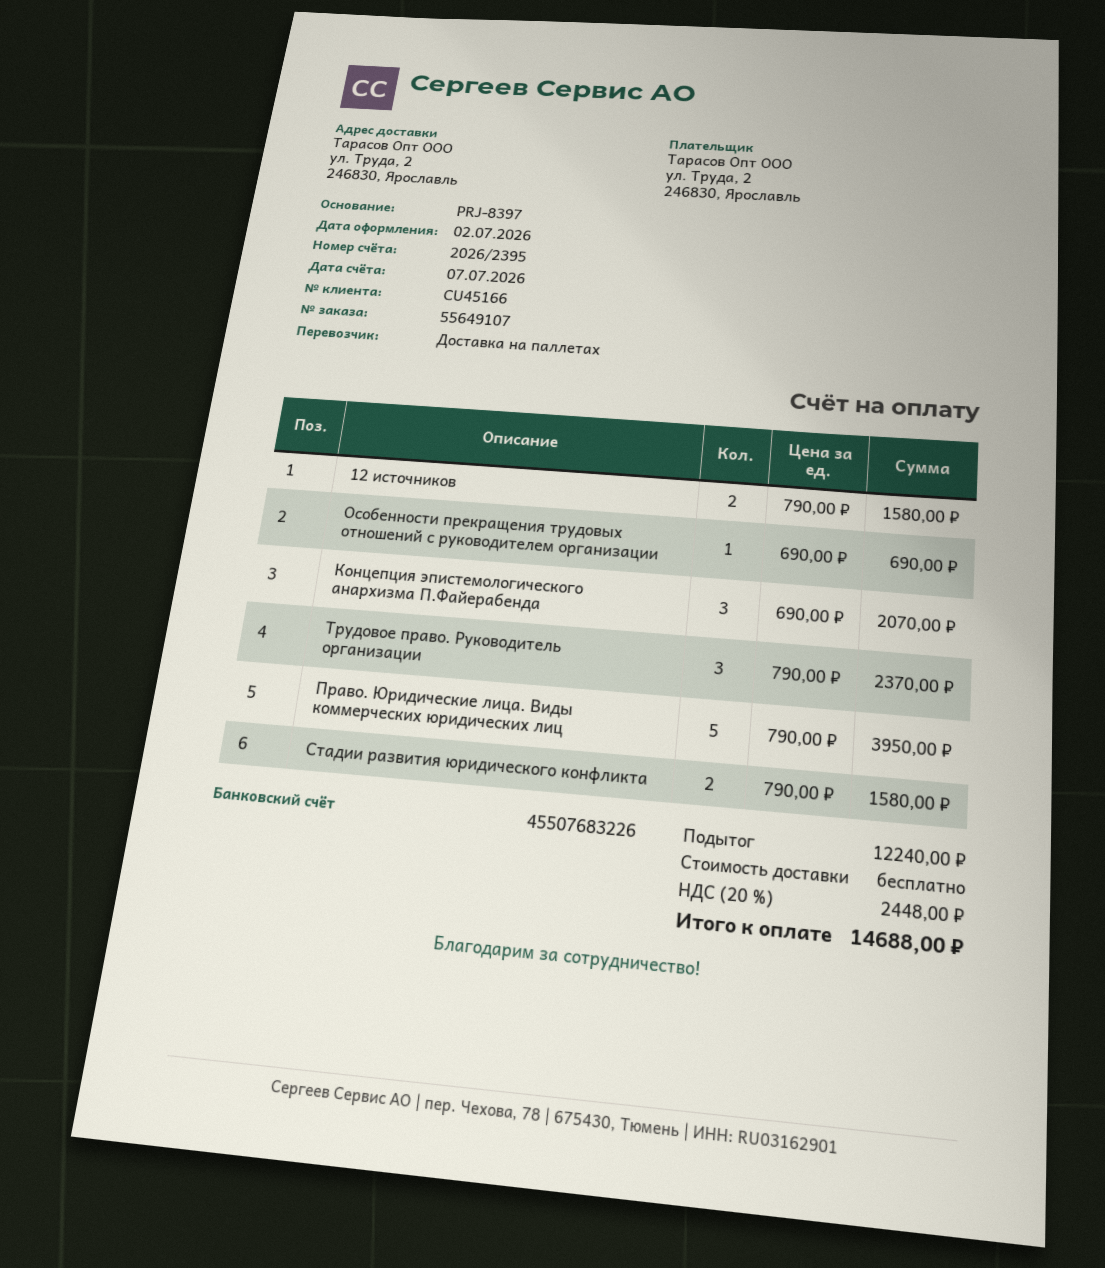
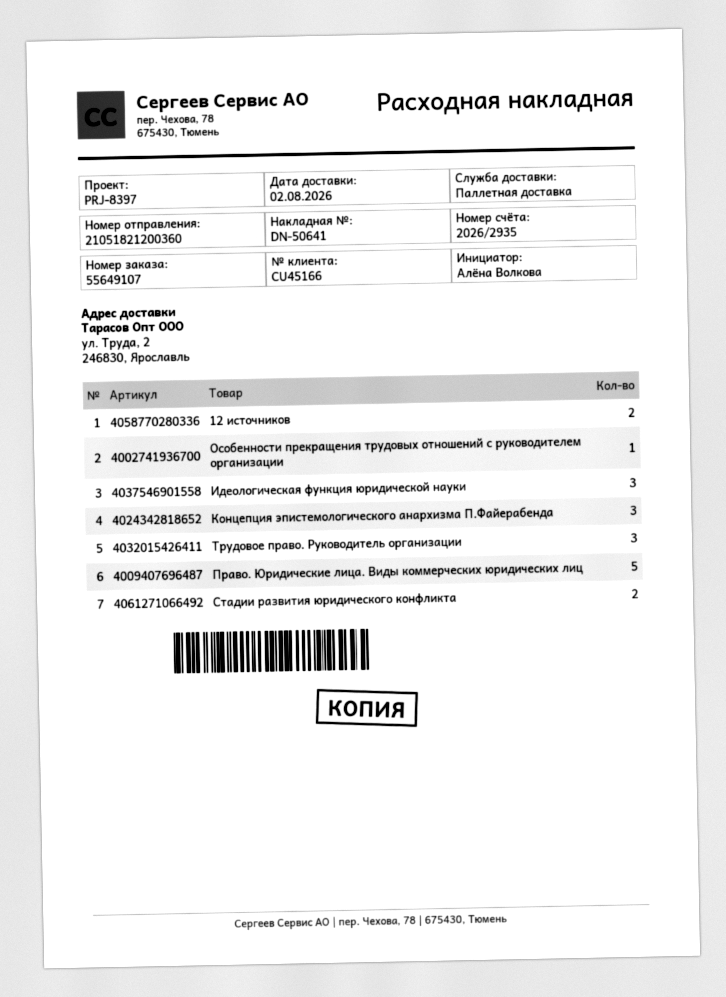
invoice number: 2026/2395 -> 2026/2935
Идеологическая функция юридической науки: none -> 3

